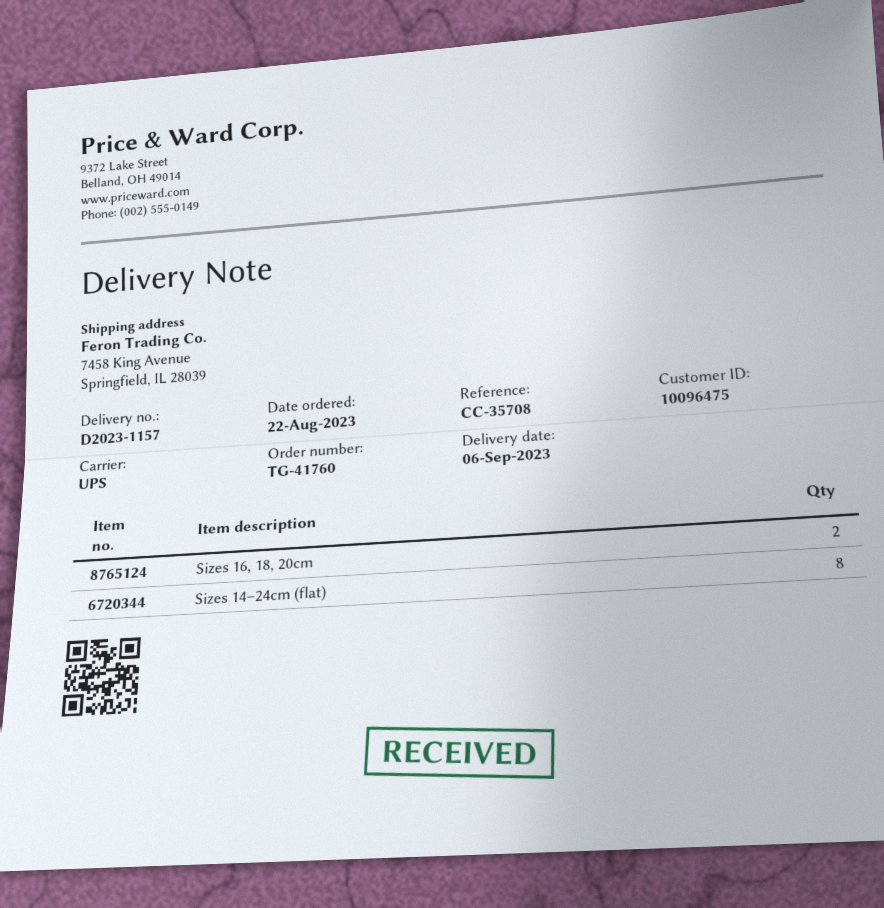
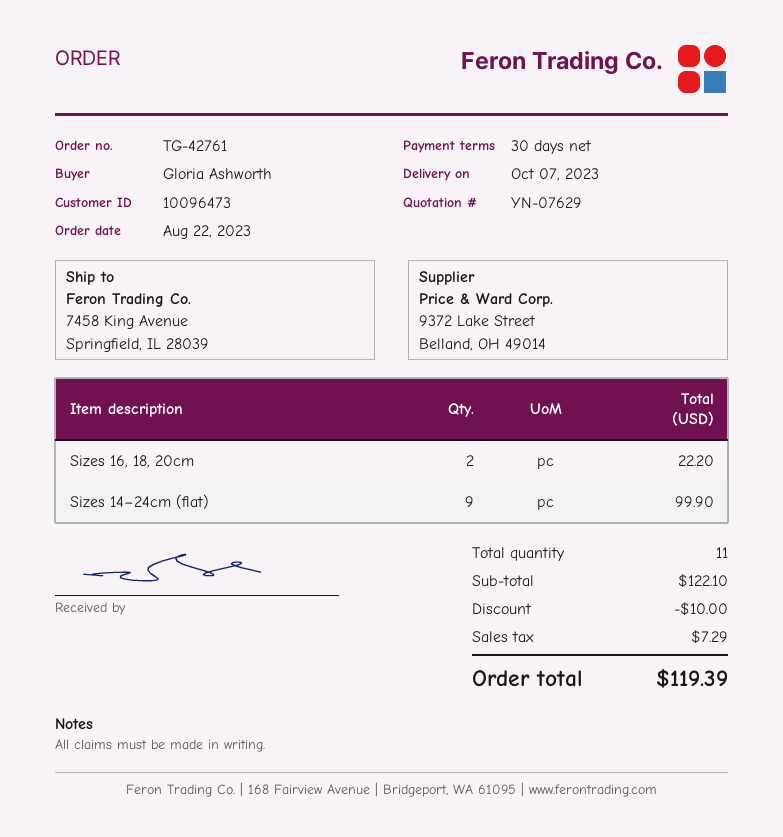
order number: TG-41760 -> TG-42761
delivery date: 2023-09-06 -> 2023-10-07
customer number: 10096475 -> 10096473
Sizes 14–24cm (flat): 8 -> 9

